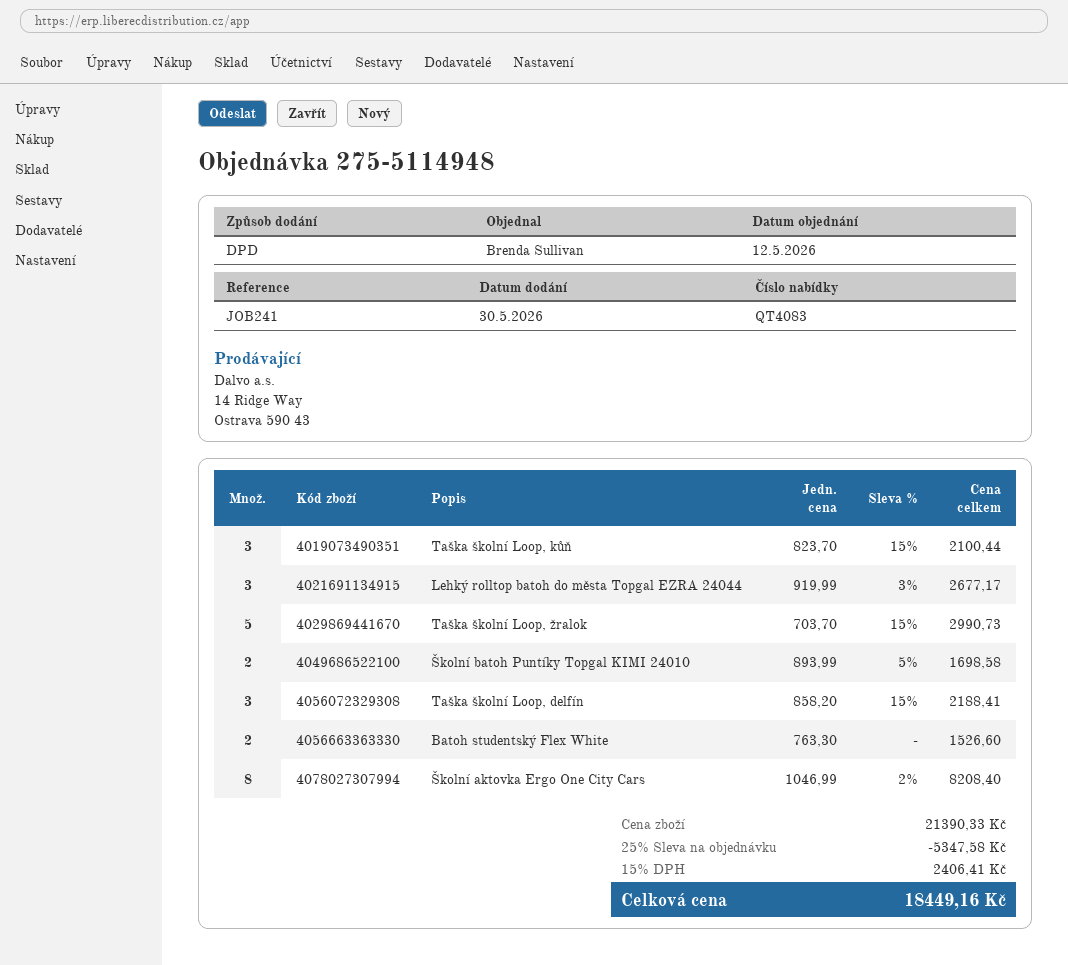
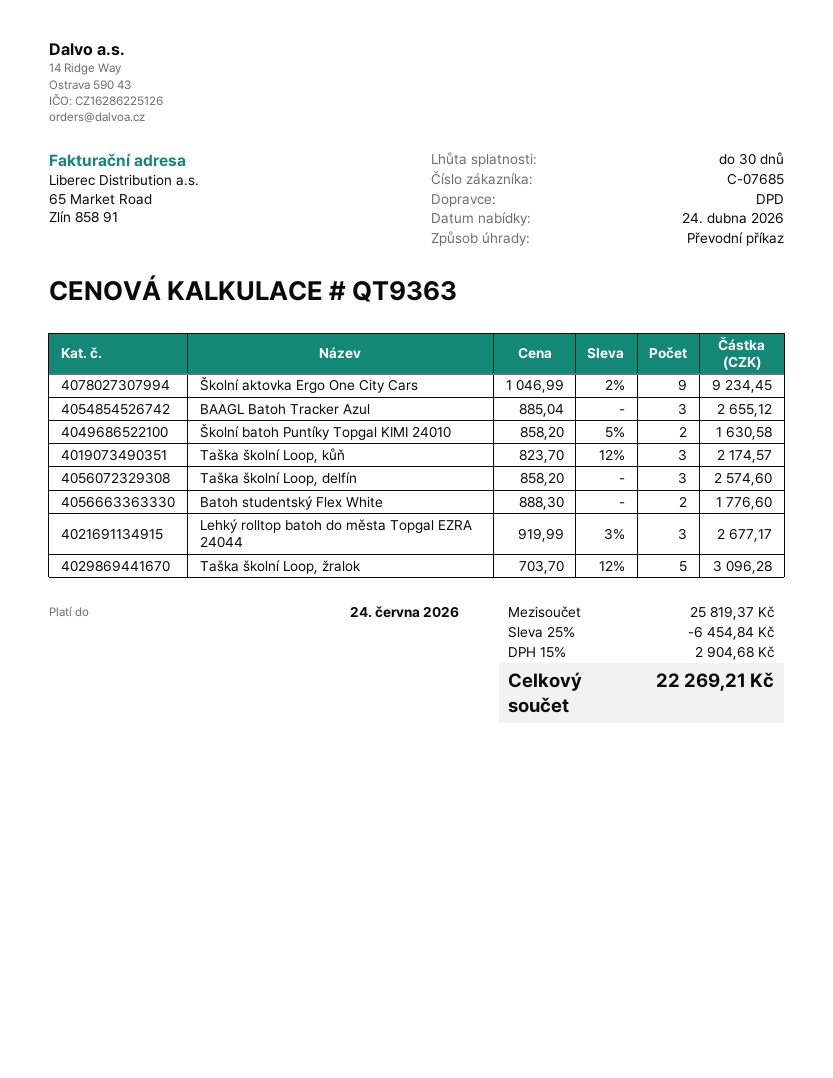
quote number: QT4083 -> QT9363
Taška školní Loop, kůň: 3 x 823.70 - 15% = 2100.44 -> 3 x 823.70 - 12% = 2174.57
Taška školní Loop, žralok: 5 x 703.70 - 15% = 2990.73 -> 5 x 703.70 - 12% = 3096.28
Školní batoh Puntíky Topgal KIMI 24010: 2 x 893.99 - 5% = 1698.58 -> 2 x 858.20 - 5% = 1630.58
Taška školní Loop, delfín: 3 x 858.20 - 15% = 2188.41 -> 3 x 858.20 = 2574.60
Batoh studentský Flex White: 2 x 763.30 = 1526.60 -> 2 x 888.30 = 1776.60
Školní aktovka Ergo One City Cars: 8 x 1046.99 - 2% = 8208.40 -> 9 x 1046.99 - 2% = 9234.45
BAAGL Batoh Tracker Azul: none -> 3 x 885.04 = 2655.12
subtotal: 21390.33 -> 25819.37
discount: 25% = 5347.58 -> 25% = 6454.84
tax: 15% = 2406.41 -> 15% = 2904.68
total: 18449.16 -> 22269.21

